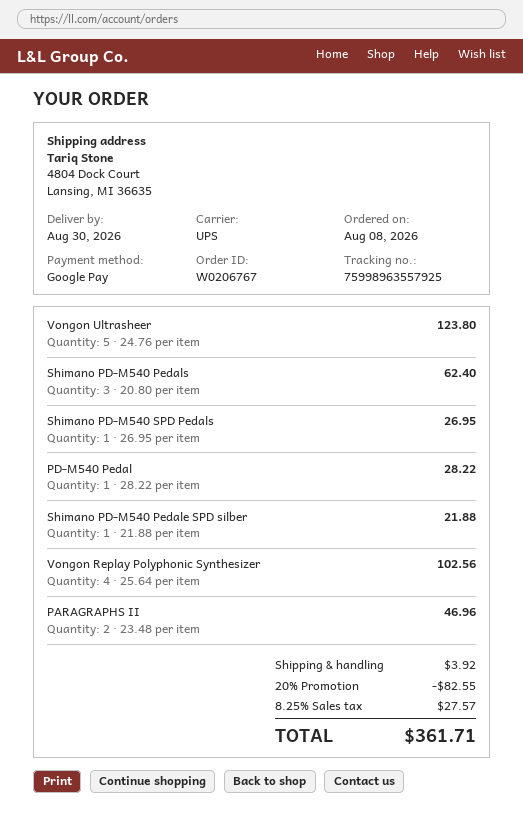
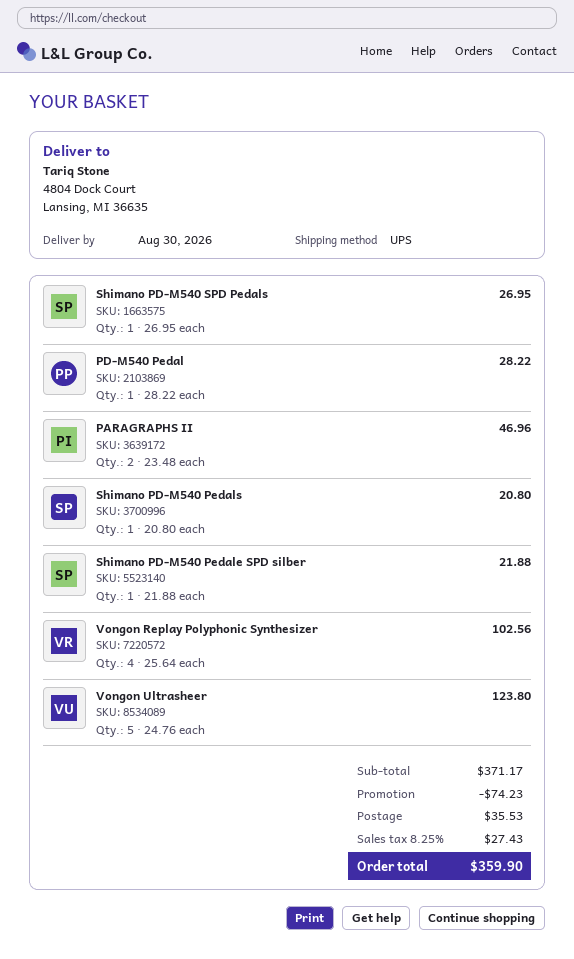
Shimano PD-M540 Pedals: 3 x 20.80 = 62.40 -> 1 x 20.80 = 20.80
discount: 82.55 -> 74.23
shipping: 3.92 -> 35.53
tax: 8.25% = 27.57 -> 8.25% = 27.43
total: 361.71 -> 359.90

